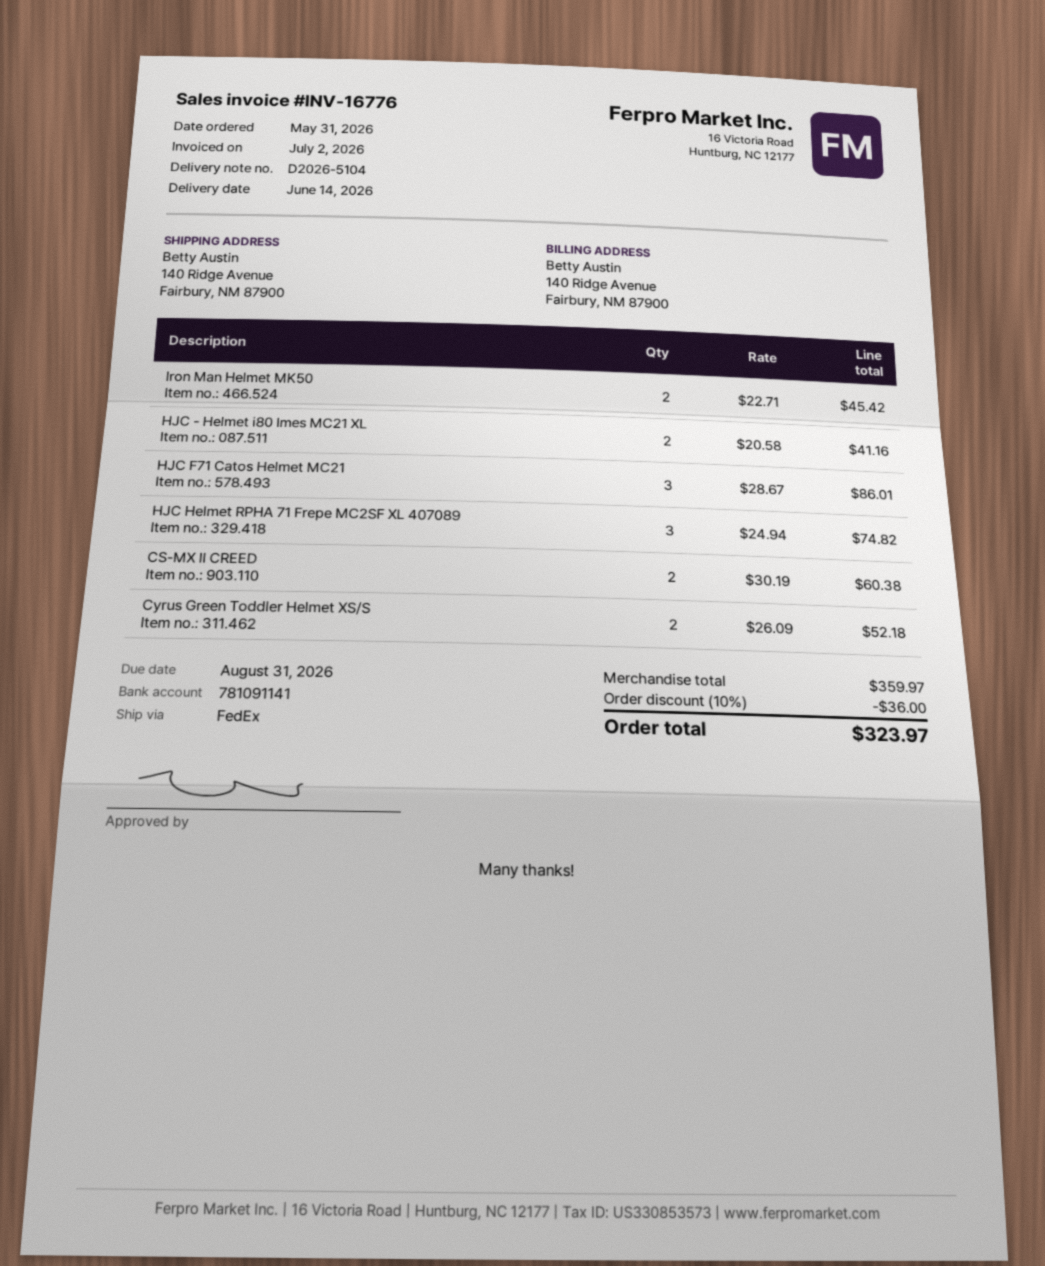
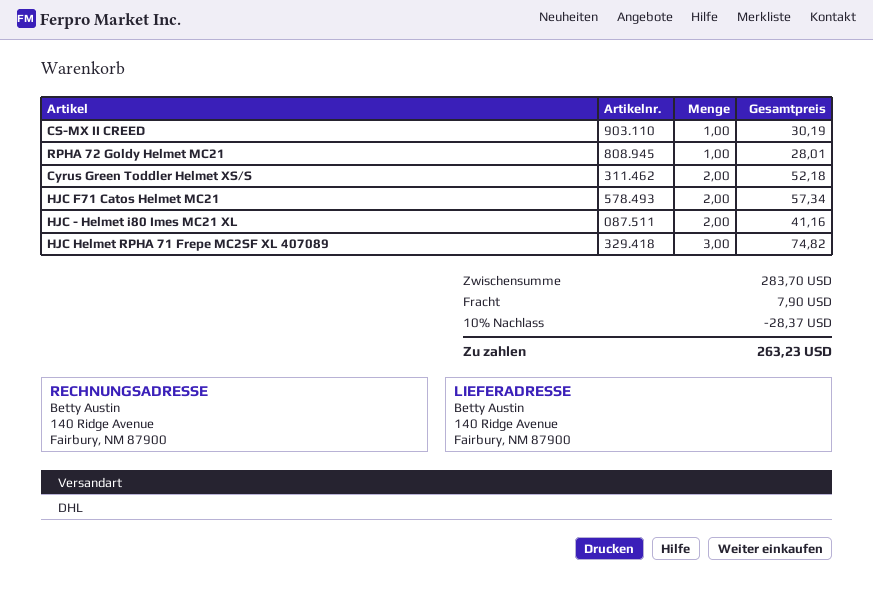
shipping method: FedEx -> DHL
Iron Man Helmet MK50: 2 for 45.42 -> none
HJC F71 Catos Helmet MC21: 3 for 86.01 -> 2 for 57.34
CS-MX II CREED: 2 for 60.38 -> 1 for 30.19
RPHA 72 Goldy Helmet MC21: none -> 1 for 28.01
subtotal: 359.97 -> 283.70
discount: 10% = 36.00 -> 10% = 28.37
shipping: none -> 7.90
total: 323.97 -> 263.23

